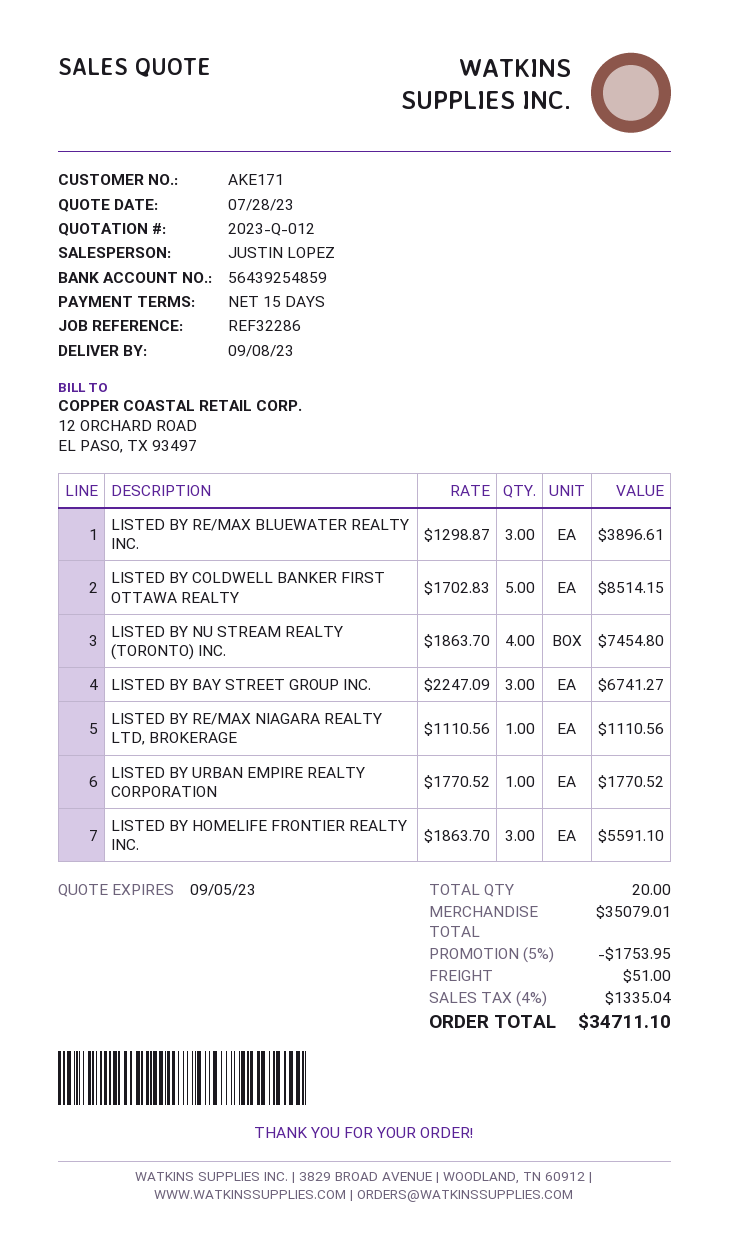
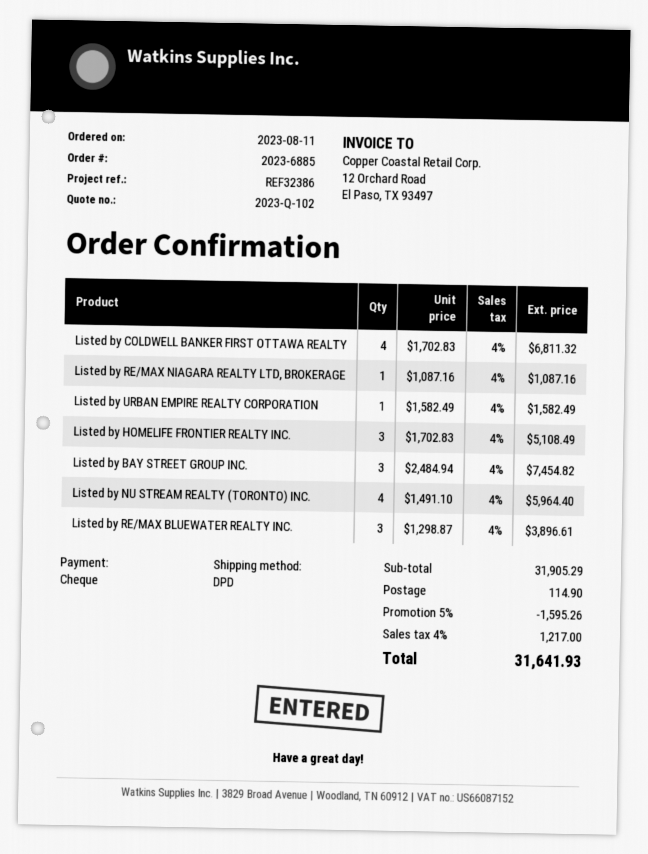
quote number: 2023-Q-012 -> 2023-Q-102
reference: REF32286 -> REF32386
LISTED BY COLDWELL BANKER FIRST OTTAWA REALTY: 5 x 1702.83 = 8514.15 -> 4 x 1702.83 = 6811.32
LISTED BY NU STREAM REALTY (TORONTO) INC.: 4 x 1863.70 = 7454.80 -> 4 x 1491.10 = 5964.40
LISTED BY BAY STREET GROUP INC.: 3 x 2247.09 = 6741.27 -> 3 x 2484.94 = 7454.82
LISTED BY RE/MAX NIAGARA REALTY LTD, BROKERAGE: 1 x 1110.56 = 1110.56 -> 1 x 1087.16 = 1087.16
LISTED BY URBAN EMPIRE REALTY CORPORATION: 1 x 1770.52 = 1770.52 -> 1 x 1582.49 = 1582.49
LISTED BY HOMELIFE FRONTIER REALTY INC.: 3 x 1863.70 = 5591.10 -> 3 x 1702.83 = 5108.49
subtotal: 35079.01 -> 31905.29
discount: 5% = 1753.95 -> 5% = 1595.26
shipping: 51.00 -> 114.90
tax: 4% = 1335.04 -> 4% = 1217.00
total: 34711.10 -> 31641.93

